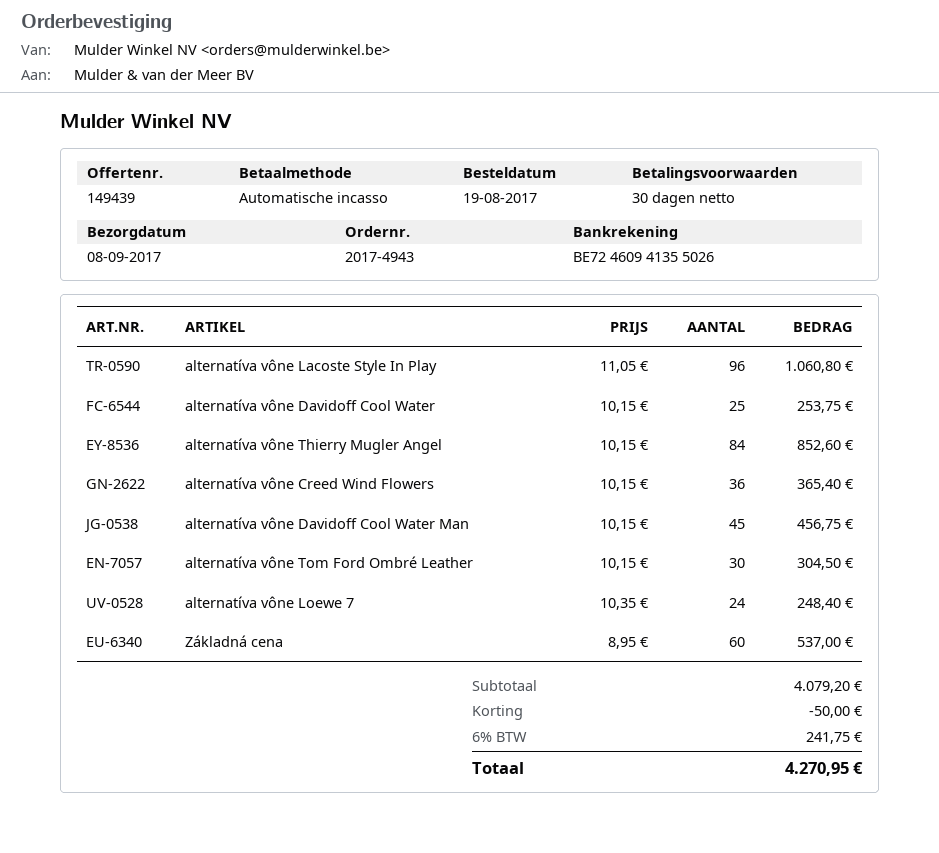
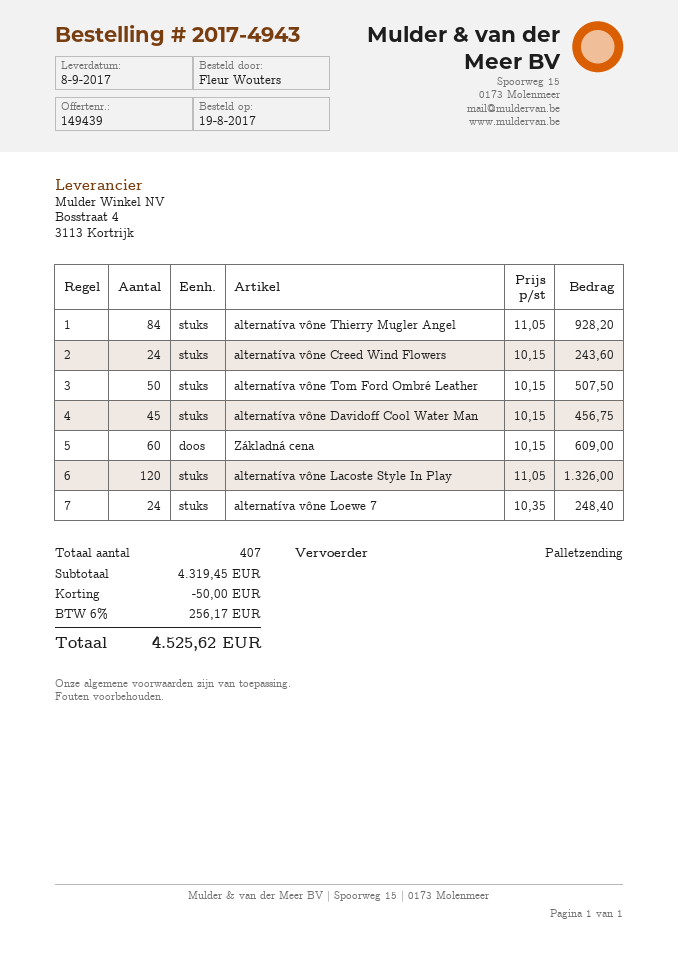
alternatíva vône Lacoste Style In Play: 96 x 11.05 = 1060.80 -> 120 x 11.05 = 1326.00
alternatíva vône Davidoff Cool Water: 25 x 10.15 = 253.75 -> none
alternatíva vône Thierry Mugler Angel: 84 x 10.15 = 852.60 -> 84 x 11.05 = 928.20
alternatíva vône Creed Wind Flowers: 36 x 10.15 = 365.40 -> 24 x 10.15 = 243.60
alternatíva vône Tom Ford Ombré Leather: 30 x 10.15 = 304.50 -> 50 x 10.15 = 507.50
Základná cena: 60 x 8.95 = 537.00 -> 60 x 10.15 = 609.00
subtotal: 4079.20 -> 4319.45
tax: 6% = 241.75 -> 6% = 256.17
total: 4270.95 -> 4525.62

